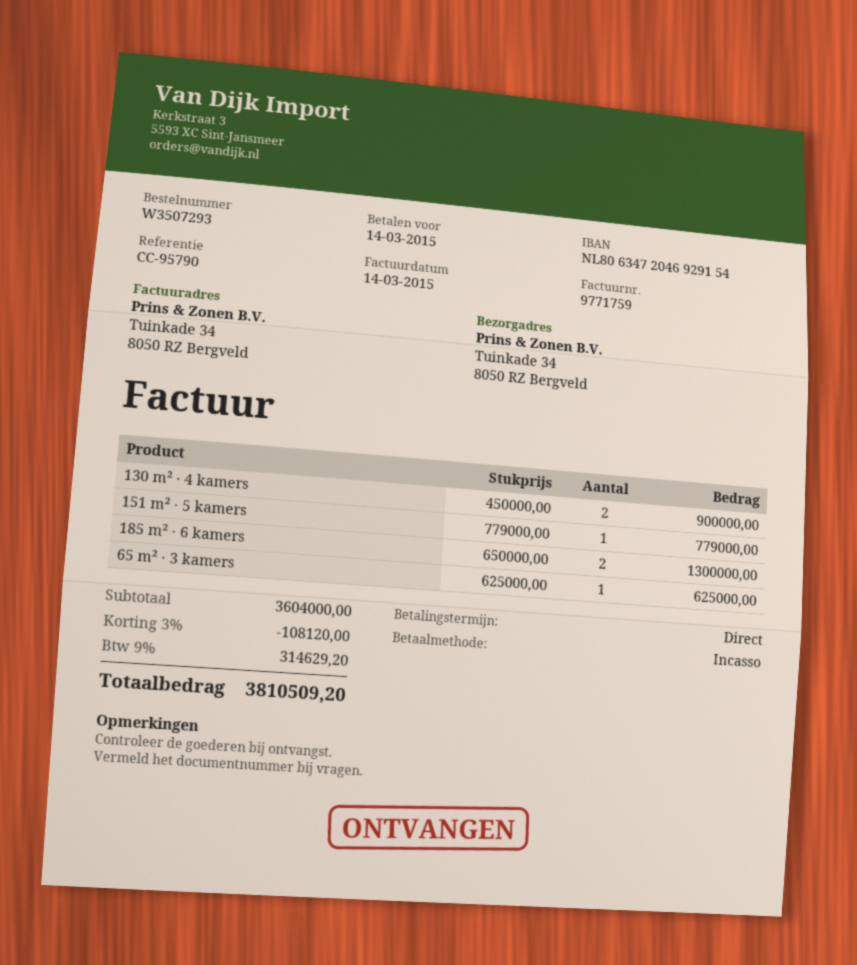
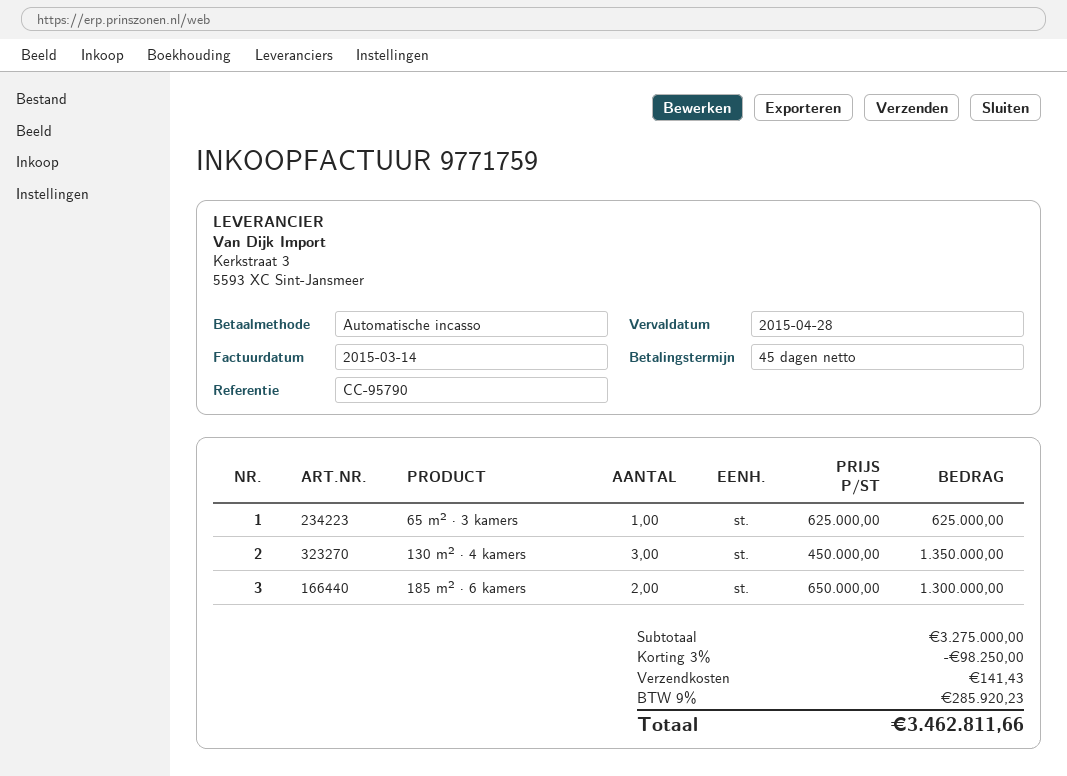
payment terms: on receipt -> 45 days
due date: 2015-03-14 -> 2015-04-28
130 m² · 4 kamers: 2 x 450000.00 = 900000.00 -> 3 x 450000.00 = 1350000.00
151 m² · 5 kamers: 1 x 779000.00 = 779000.00 -> none
subtotal: 3604000.00 -> 3275000.00
discount: 3% = 108120.00 -> 3% = 98250.00
shipping: none -> 141.43
tax: 9% = 314629.20 -> 9% = 285920.23
total: 3810509.20 -> 3462811.66

